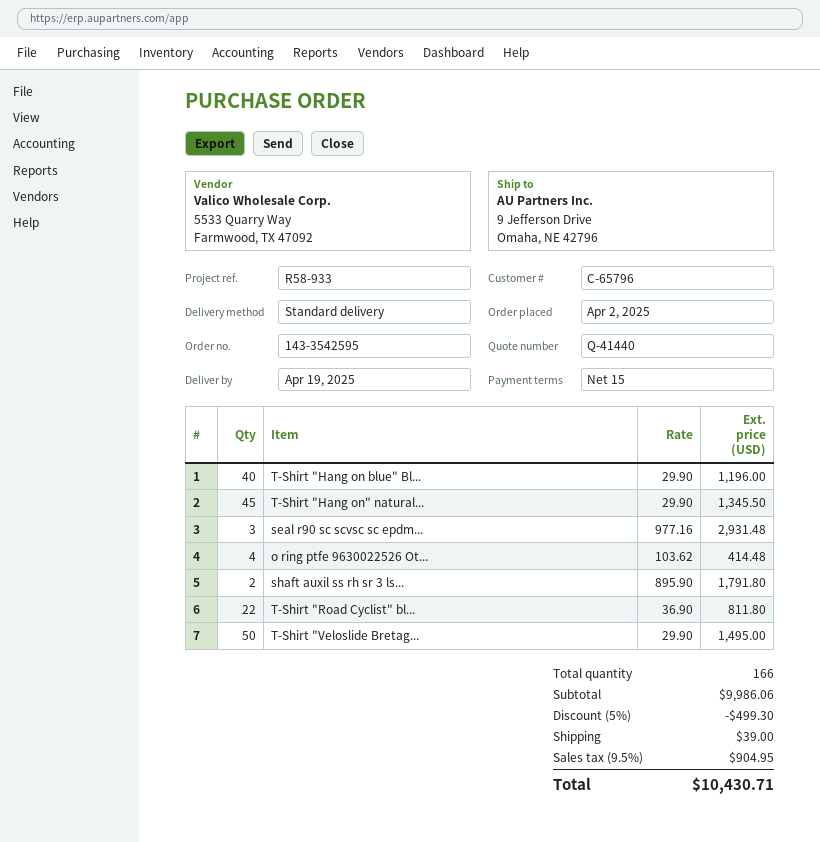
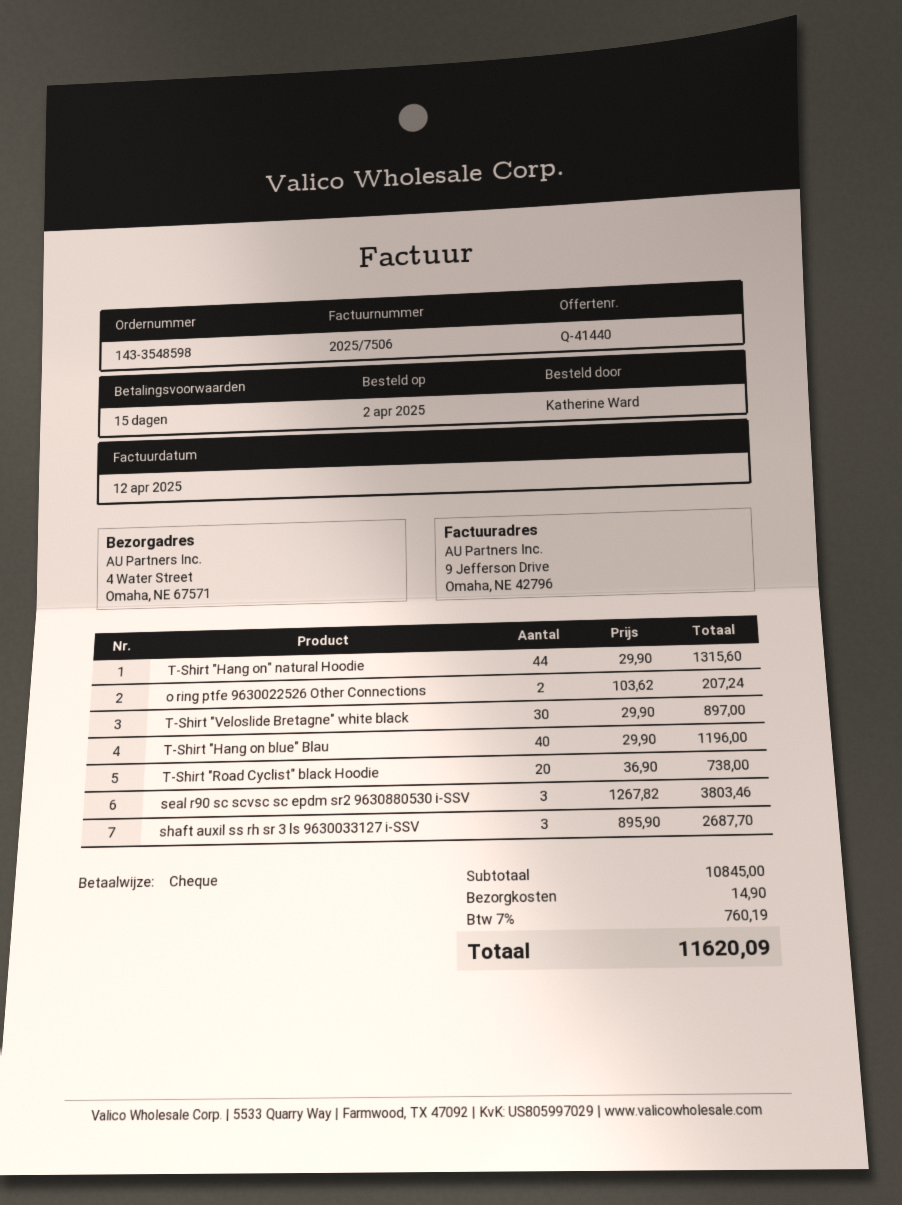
order number: 143-3542595 -> 143-3548598
ship to: 9 Jefferson Drive, Omaha, NE 42796 -> 4 Water Street, Omaha, NE 67571
T-Shirt "Hang on" natural...: 45 x 29.90 = 1345.50 -> 44 x 29.90 = 1315.60
seal r90 sc scvsc sc epdm...: 3 x 977.16 = 2931.48 -> 3 x 1267.82 = 3803.46
o ring ptfe 9630022526 Ot...: 4 x 103.62 = 414.48 -> 2 x 103.62 = 207.24
shaft auxil ss rh sr 3 ls...: 2 x 895.90 = 1791.80 -> 3 x 895.90 = 2687.70
T-Shirt "Road Cyclist" bl...: 22 x 36.90 = 811.80 -> 20 x 36.90 = 738.00
T-Shirt "Veloslide Bretag...: 50 x 29.90 = 1495.00 -> 30 x 29.90 = 897.00
subtotal: 9986.06 -> 10845.00
discount: 5% = 499.30 -> none
shipping: 39.00 -> 14.90
tax: 9.5% = 904.95 -> 7% = 760.19
total: 10430.71 -> 11620.09

